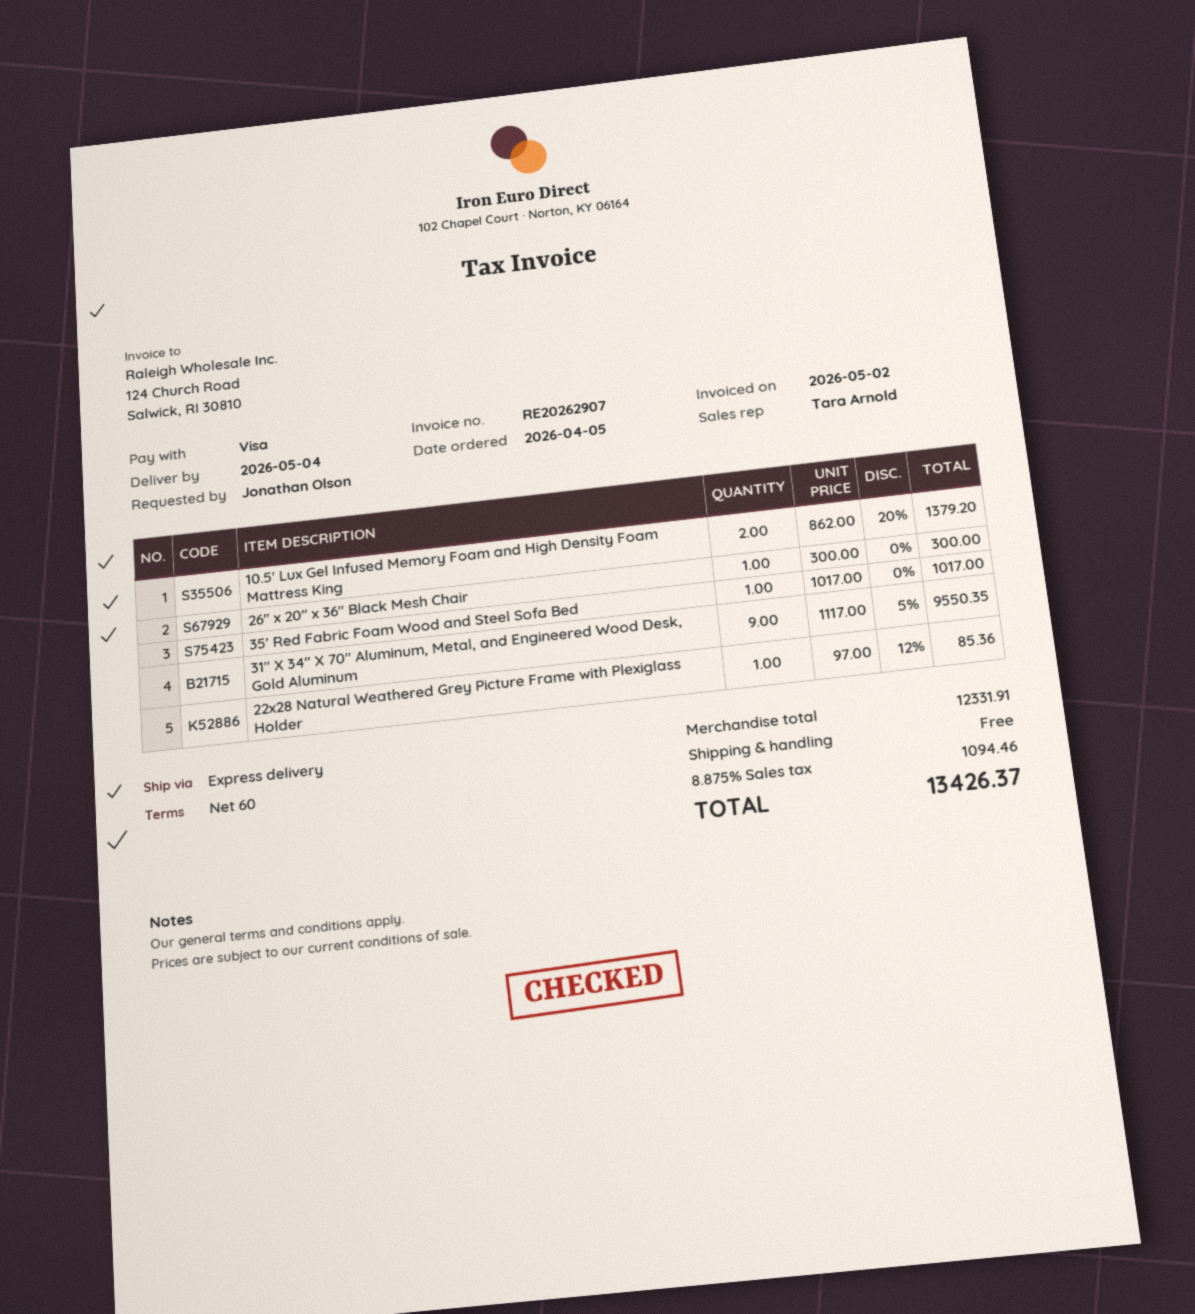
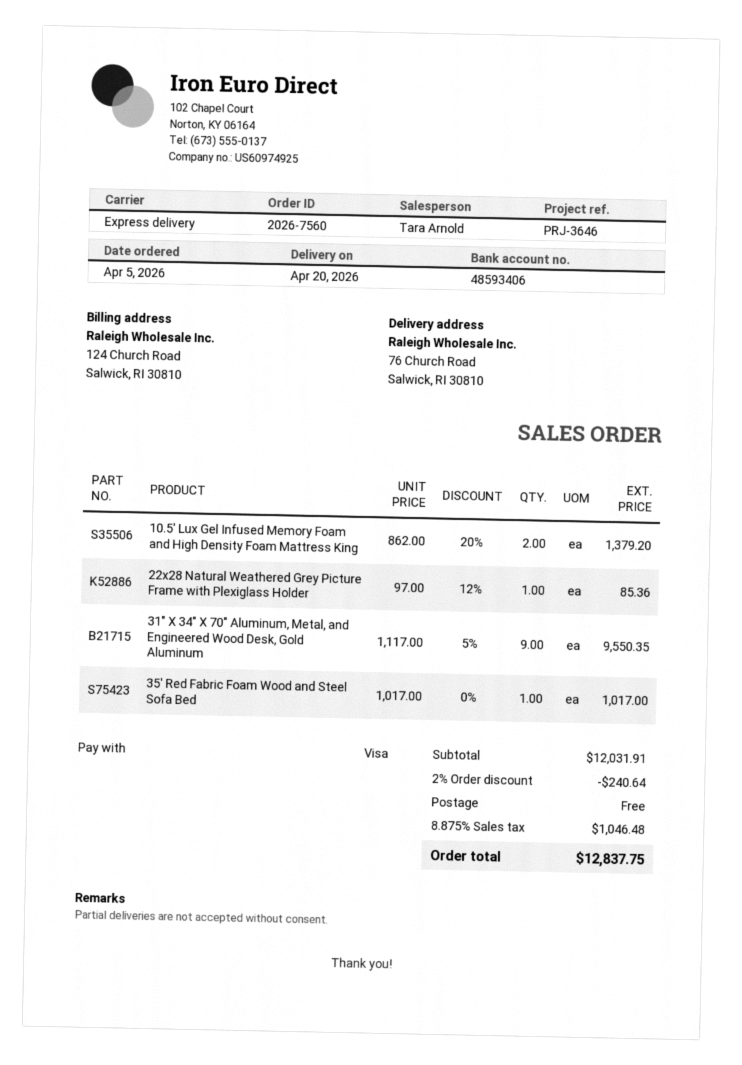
delivery date: 2026-05-04 -> 2026-04-20
26" x 20" x 36" Black Mesh Chair: 1 x 300.00 = 300.00 -> none
subtotal: 12331.91 -> 12031.91
discount: none -> 2% = 240.64
tax: 8.875% = 1094.46 -> 8.875% = 1046.48
total: 13426.37 -> 12837.75

